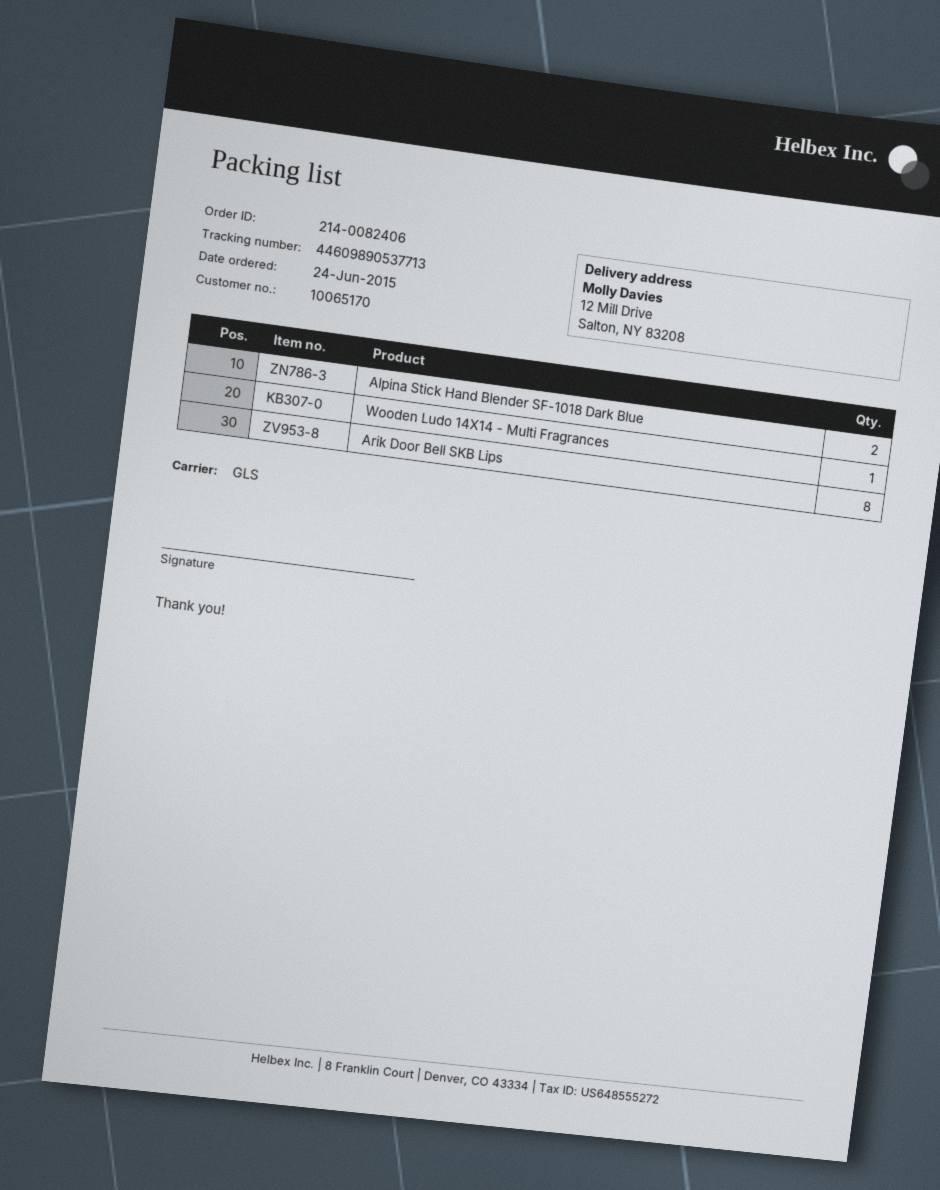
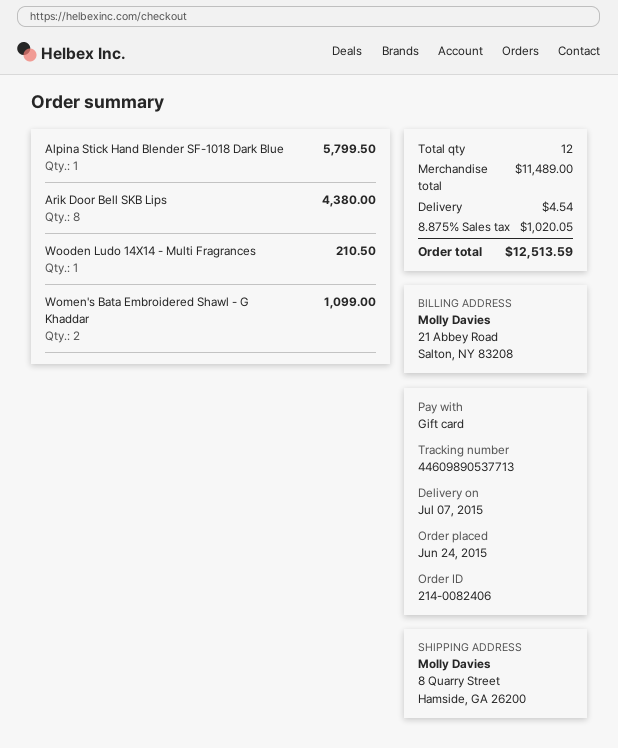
ship to: 12 Mill Drive, Salton, NY 83208 -> 8 Quarry Street, Hamside, GA 26200
Alpina Stick Hand Blender SF-1018 Dark Blue: 2 -> 1
Women's Bata Embroidered Shawl - G Khaddar: none -> 2

